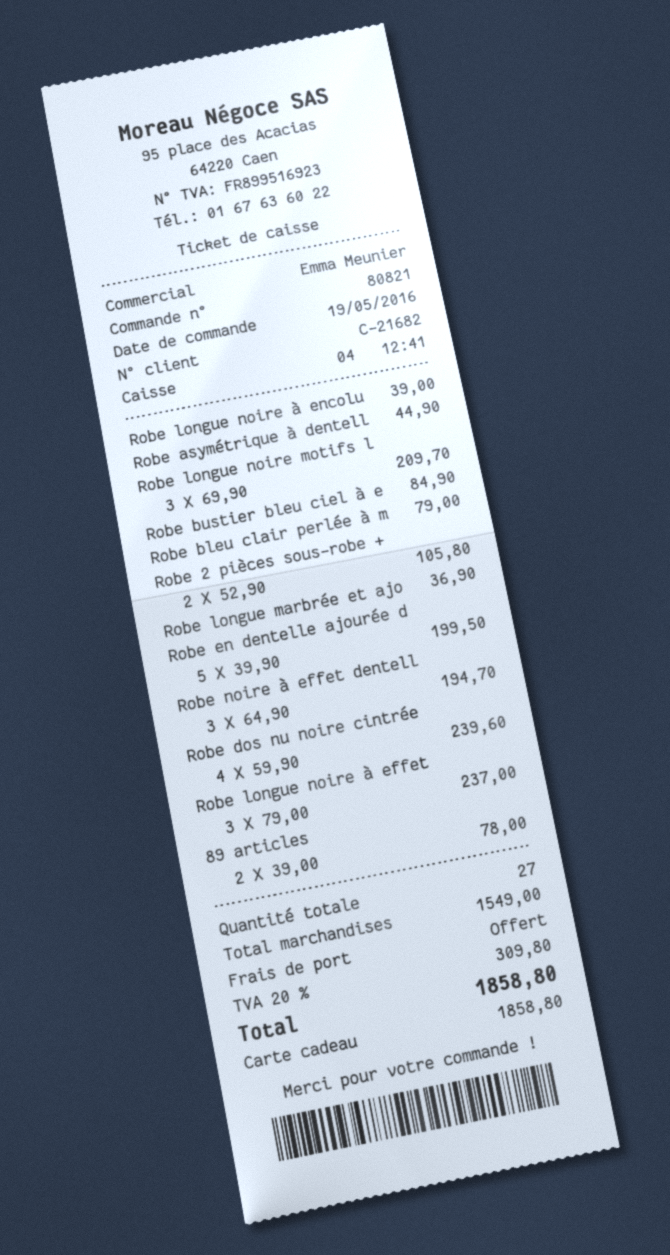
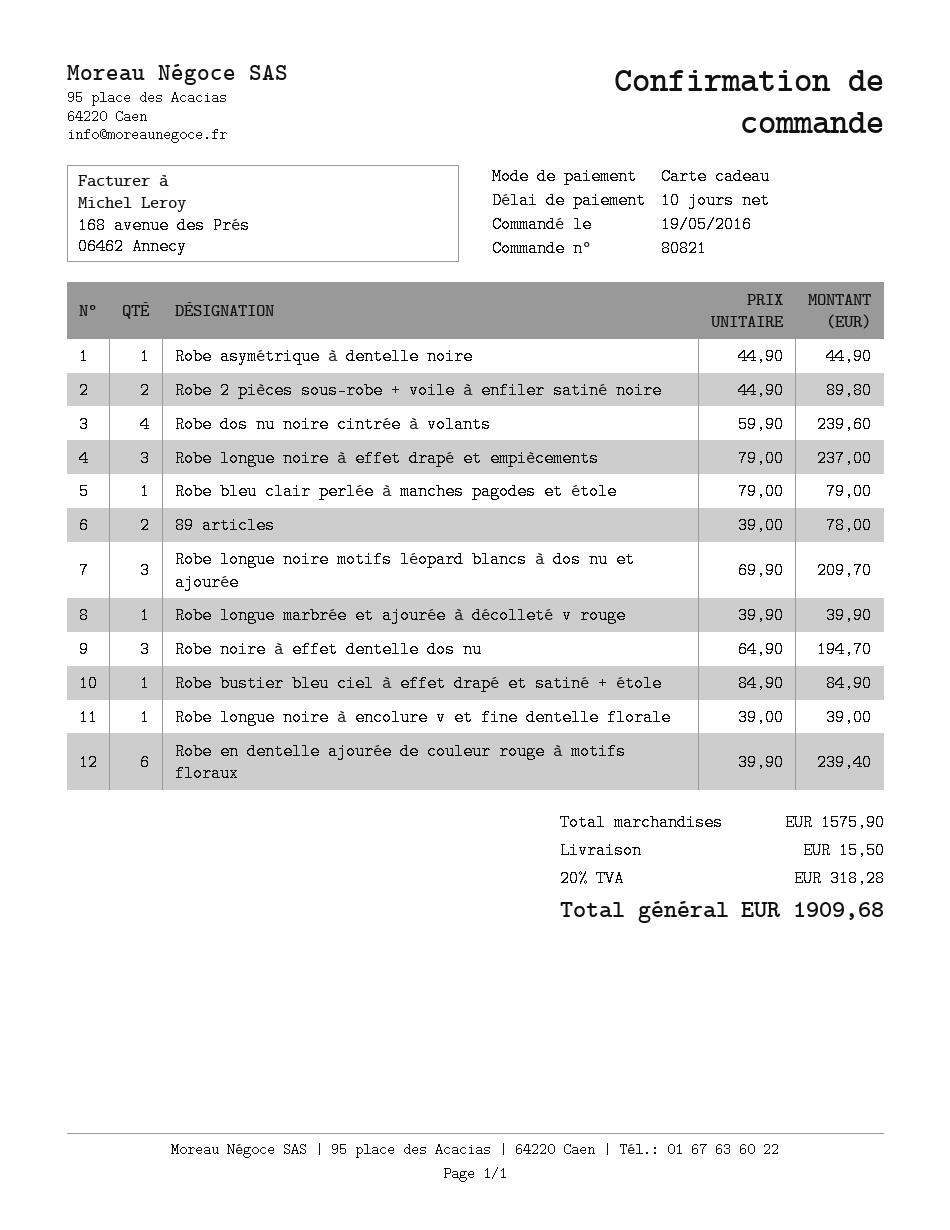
Robe 2 pièces sous-robe +: 2 x 52.90 = 105.80 -> 2 x 44.90 = 89.80
Robe longue marbrée et ajo: 1 x 36.90 = 36.90 -> 1 x 39.90 = 39.90
Robe en dentelle ajourée d: 5 x 39.90 = 199.50 -> 6 x 39.90 = 239.40
subtotal: 1549.00 -> 1575.90
shipping: 0.00 -> 15.50
tax: 20% = 309.80 -> 20% = 318.28
total: 1858.80 -> 1909.68

